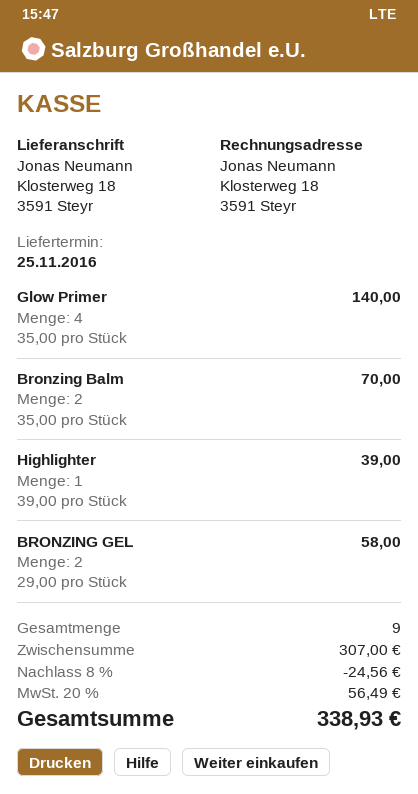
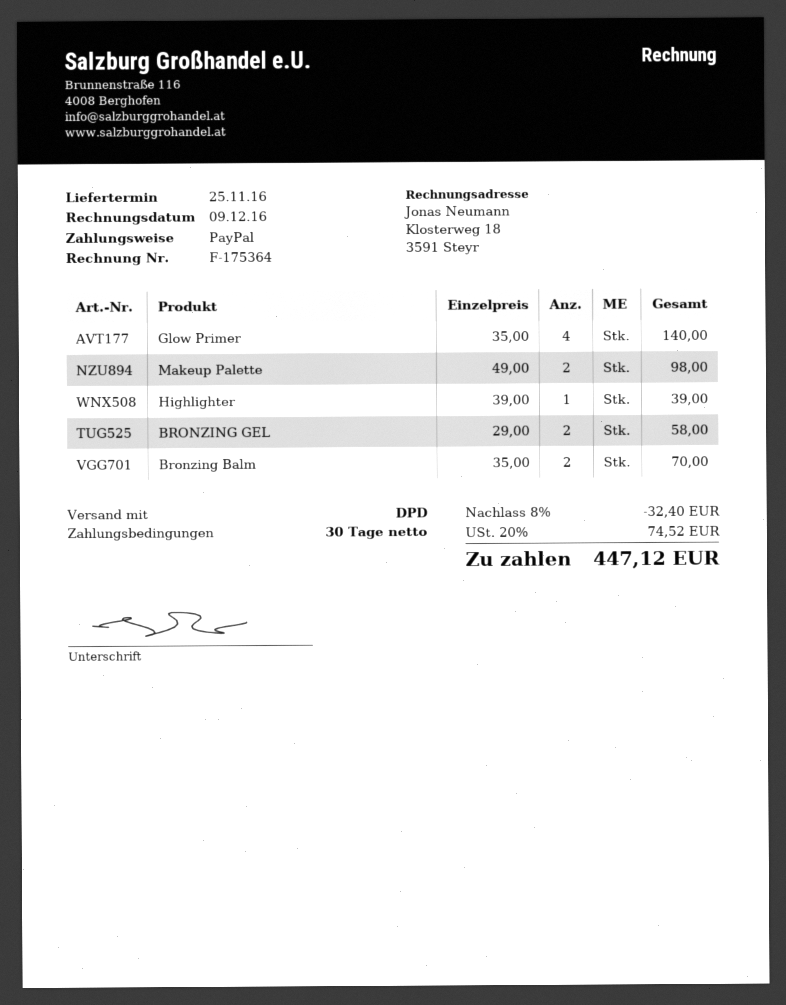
Makeup Palette: none -> 2 x 49.00 = 98.00
discount: 8% = 24.56 -> 8% = 32.40
tax: 20% = 56.49 -> 20% = 74.52
total: 338.93 -> 447.12

